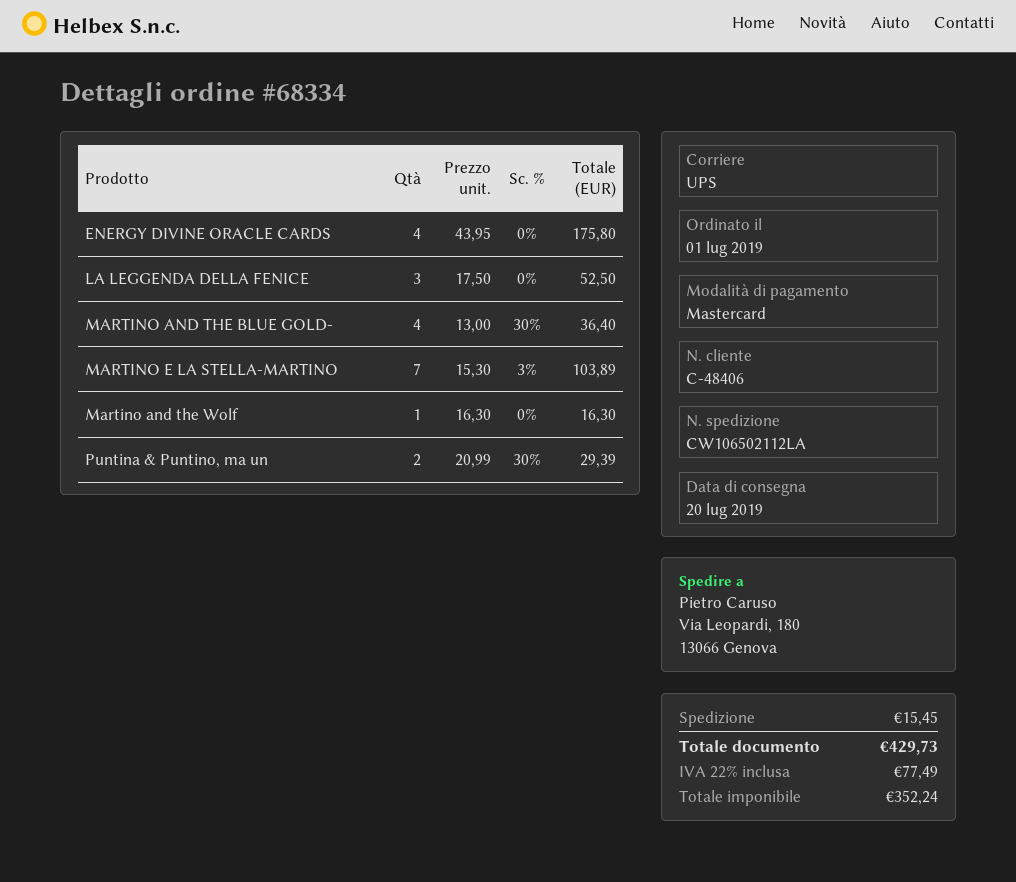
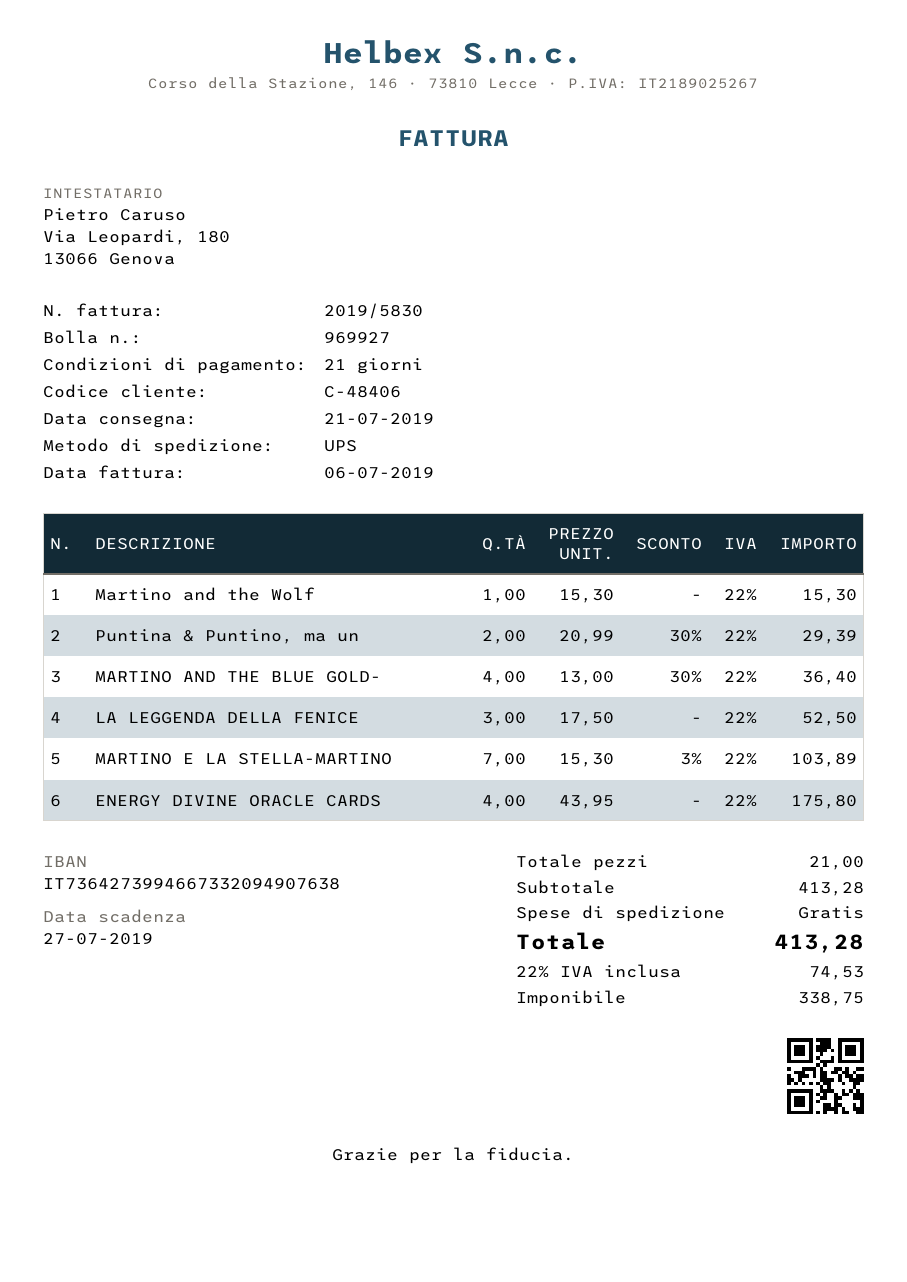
delivery date: 2019-07-20 -> 2019-07-21
Martino and the Wolf: 1 x 16.30 = 16.30 -> 1 x 15.30 = 15.30
shipping: 15.45 -> 0.00
net: 352.24 -> 338.75
tax: 22% = 77.49 -> 22% = 74.53
total: 429.73 -> 413.28

